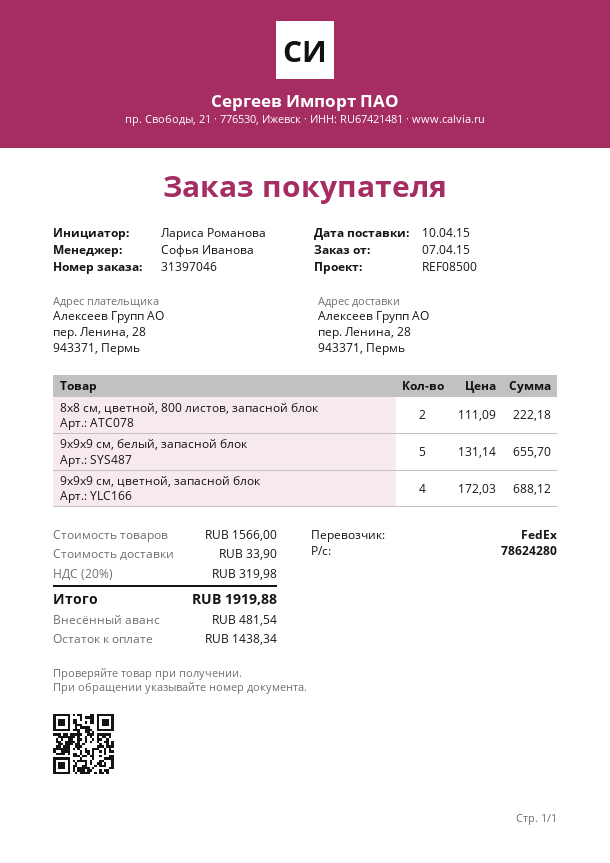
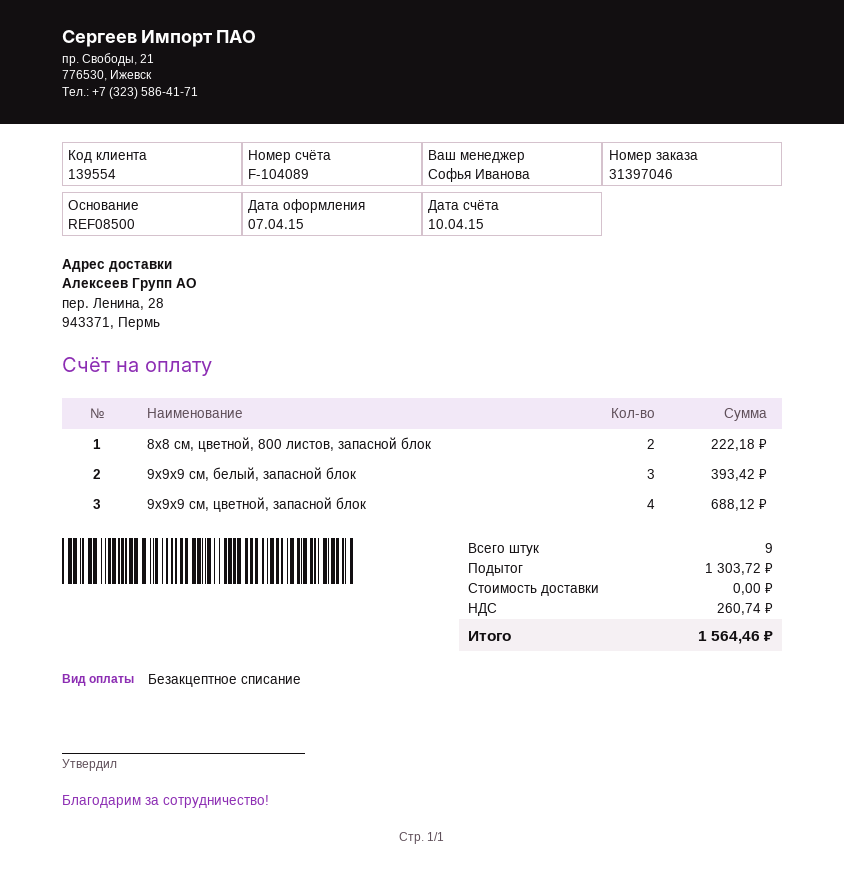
9х9х9 см, белый, запасной блок: 5 for 655.70 -> 3 for 393.42
subtotal: 1566.00 -> 1303.72
shipping: 33.90 -> 0.00
tax: 319.98 -> 260.74
total: 1919.88 -> 1564.46

